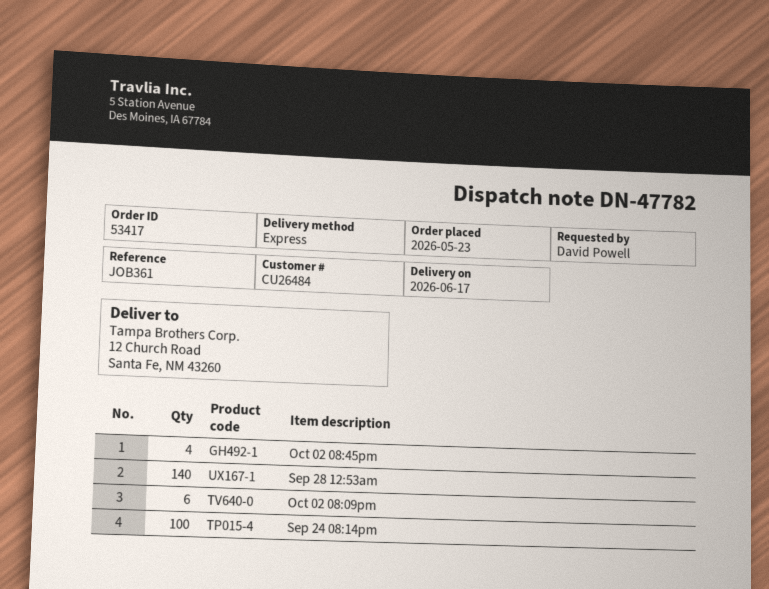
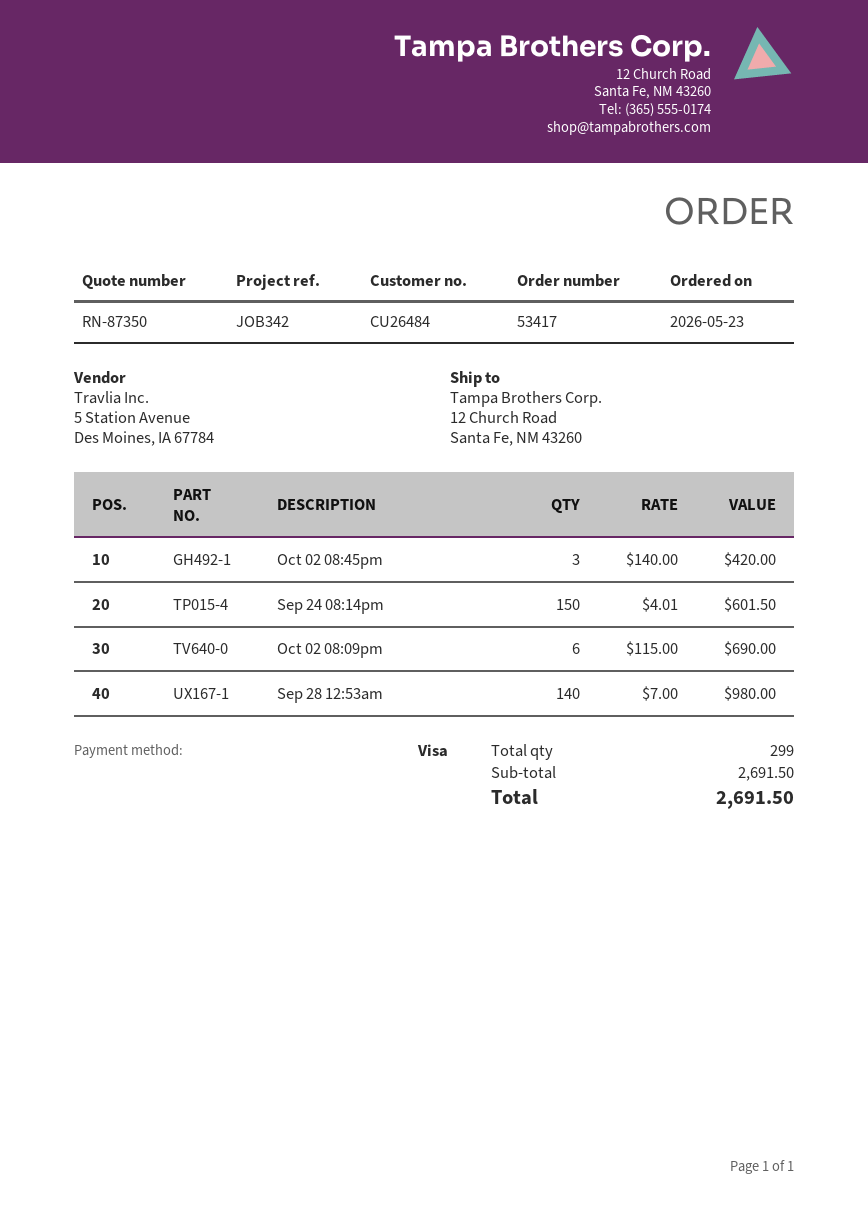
reference: JOB361 -> JOB342
Oct 02 08:45pm: 4 -> 3
Sep 24 08:14pm: 100 -> 150

